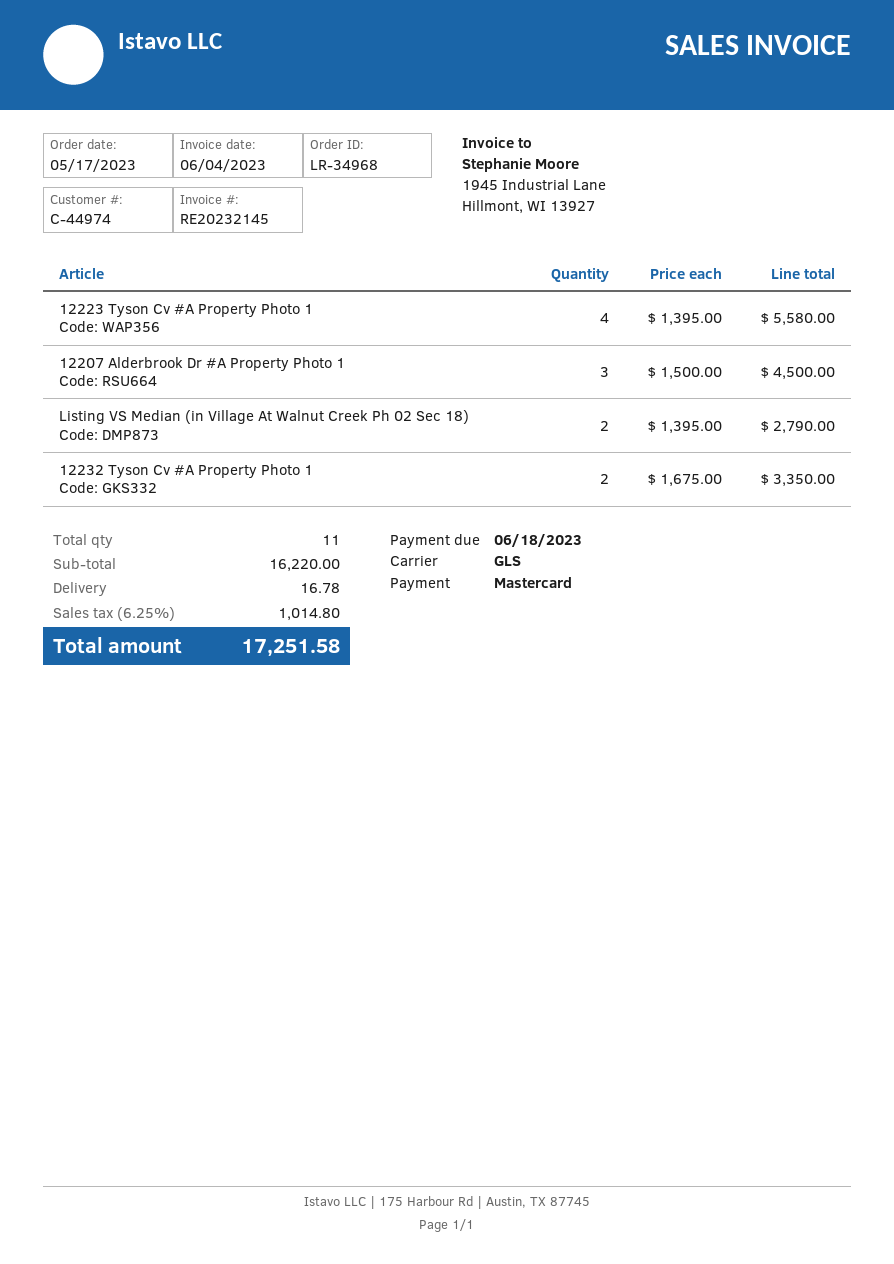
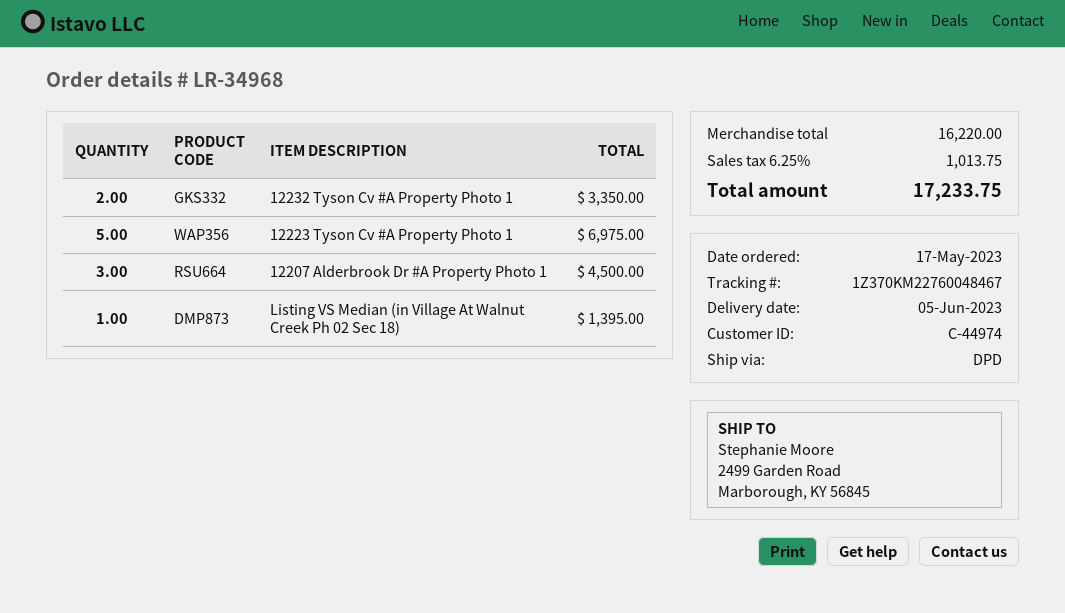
shipping method: GLS -> DPD
12223 Tyson Cv #A Property Photo 1: 4 for 5580.00 -> 5 for 6975.00
Listing VS Median (in Village At Walnut Creek Ph 02 Sec 18): 2 for 2790.00 -> 1 for 1395.00
shipping: 16.78 -> none
tax: 6.25% = 1014.80 -> 6.25% = 1013.75
total: 17251.58 -> 17233.75

